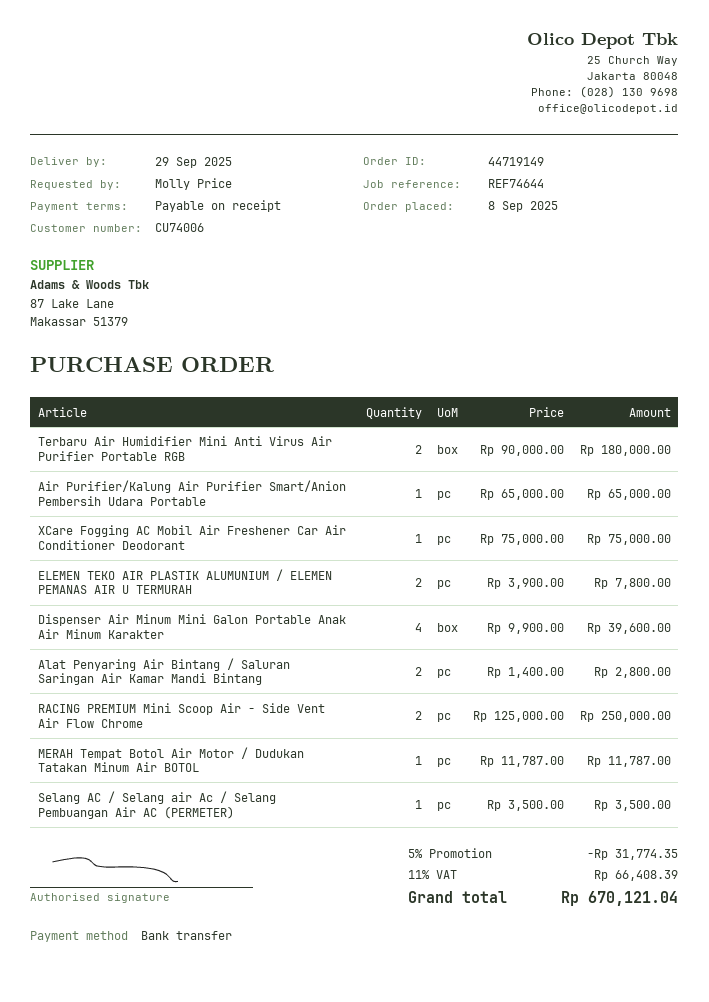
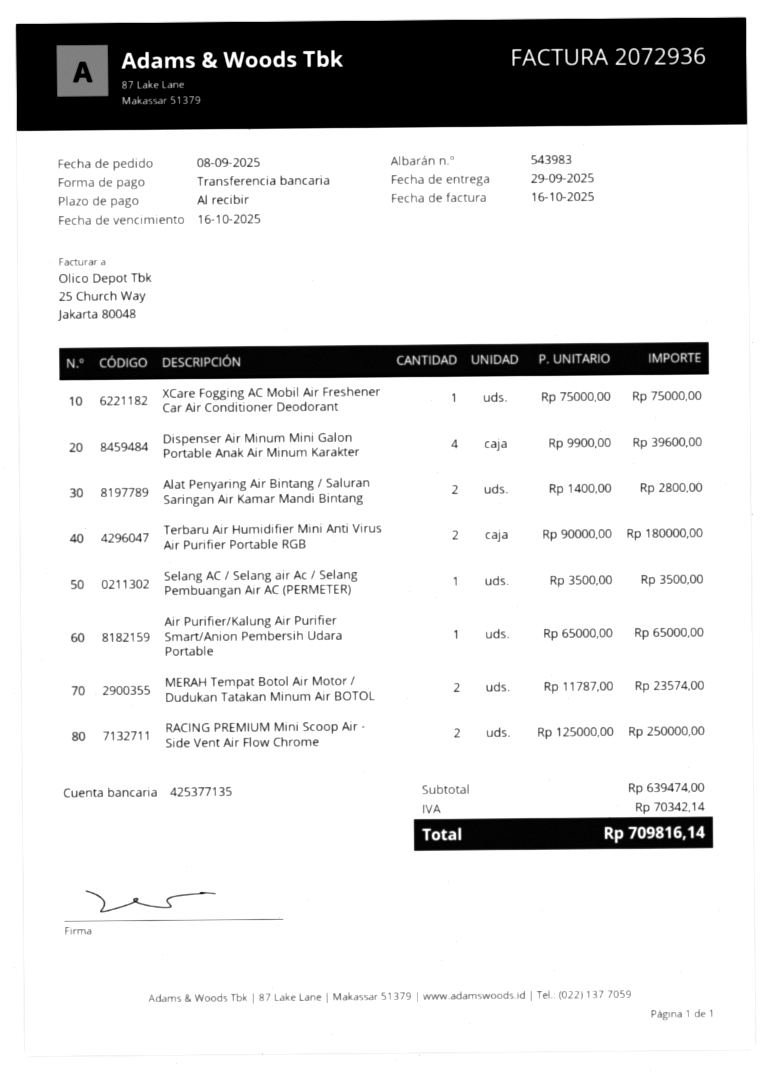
ELEMEN TEKO AIR PLASTIK ALUMUNIUM / ELEMEN PEMANAS AIR U TERMURAH: 2 x 3900.00 = 7800.00 -> none
MERAH Tempat Botol Air Motor / Dudukan Tatakan Minum Air BOTOL: 1 x 11787.00 = 11787.00 -> 2 x 11787.00 = 23574.00
discount: 5% = 31774.35 -> none
tax: 66408.39 -> 70342.14
total: 670121.04 -> 709816.14

